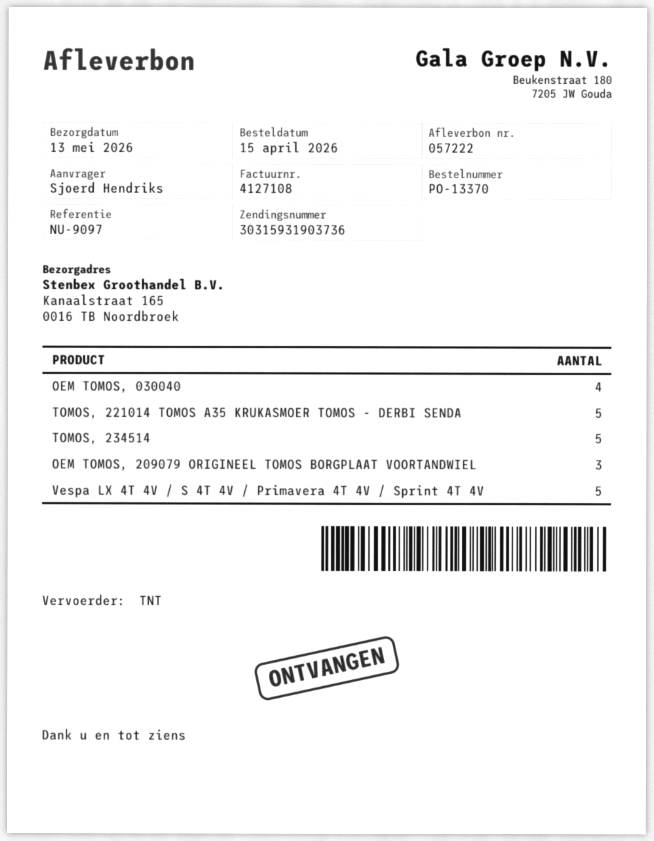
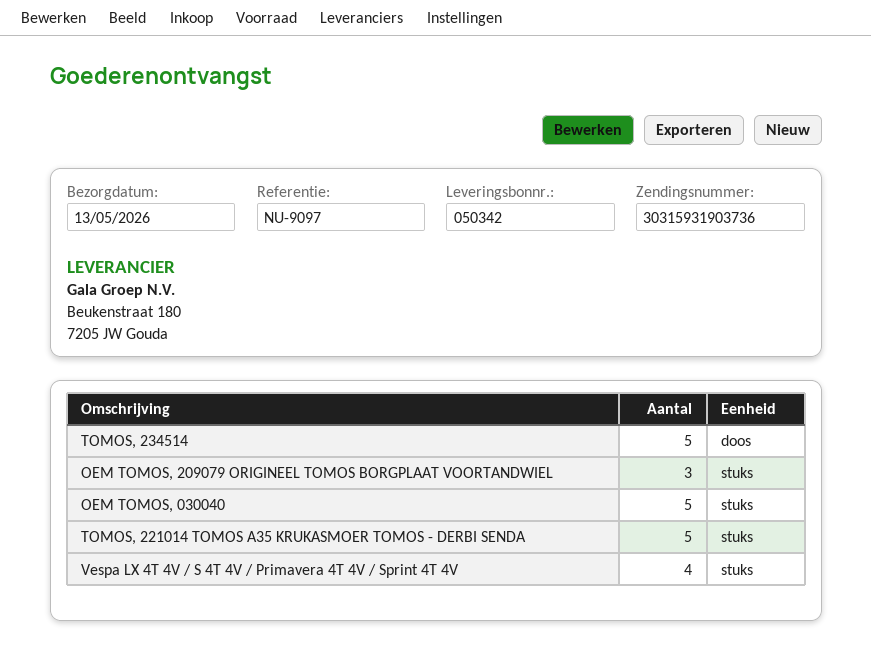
delivery note number: 057222 -> 050342
OEM TOMOS, 030040: 4 -> 5
Vespa LX 4T 4V / S 4T 4V / Primavera 4T 4V / Sprint 4T 4V: 5 -> 4

